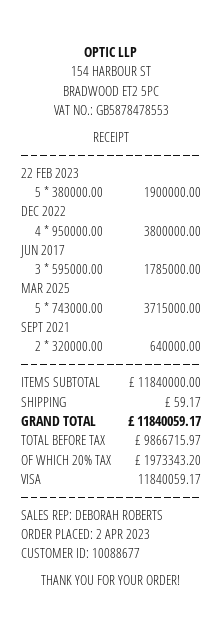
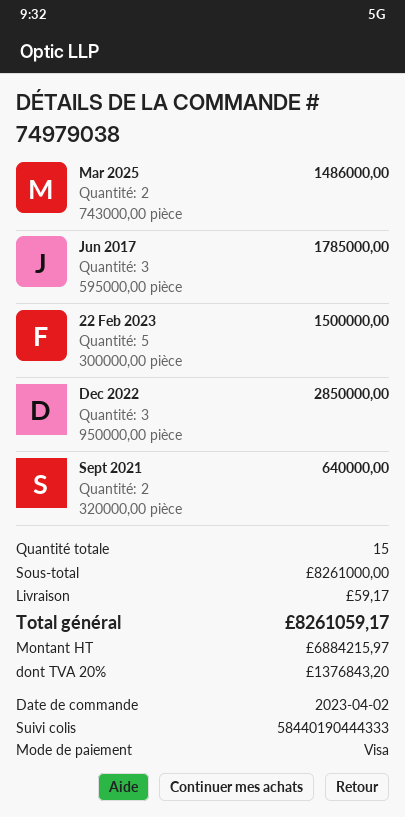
22 FEB 2023: 5 x 380000.00 = 1900000.00 -> 5 x 300000.00 = 1500000.00
DEC 2022: 4 x 950000.00 = 3800000.00 -> 3 x 950000.00 = 2850000.00
MAR 2025: 5 x 743000.00 = 3715000.00 -> 2 x 743000.00 = 1486000.00
subtotal: 11840000.00 -> 8261000.00
net: 9866715.97 -> 6884215.97
tax: 20% = 1973343.20 -> 20% = 1376843.20
total: 11840059.17 -> 8261059.17

